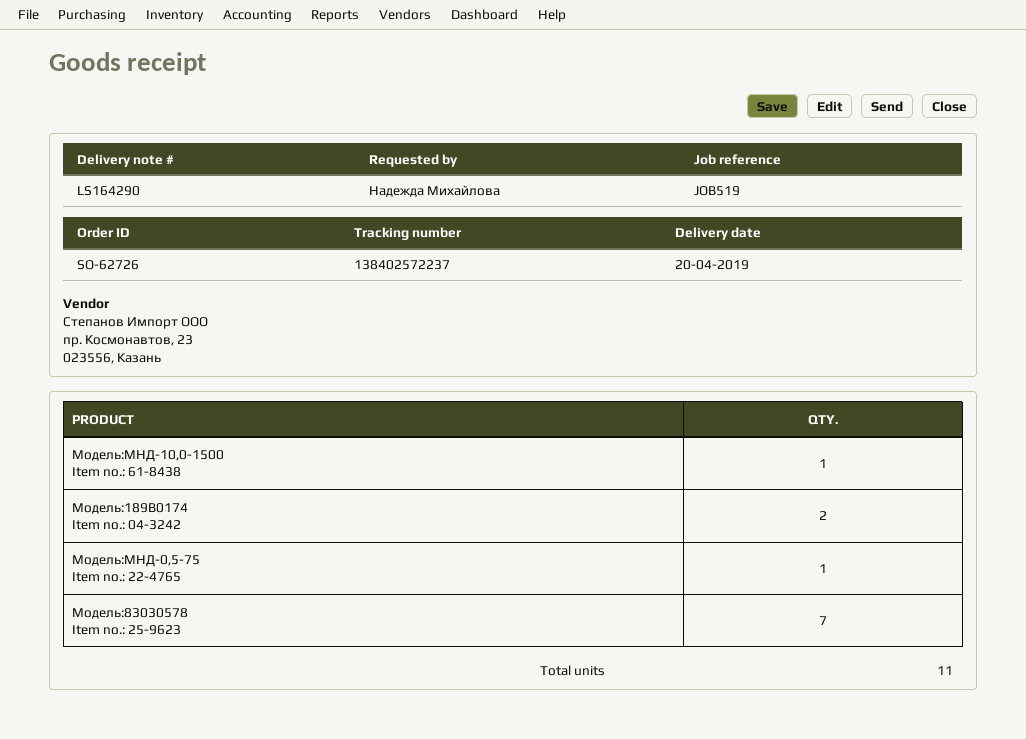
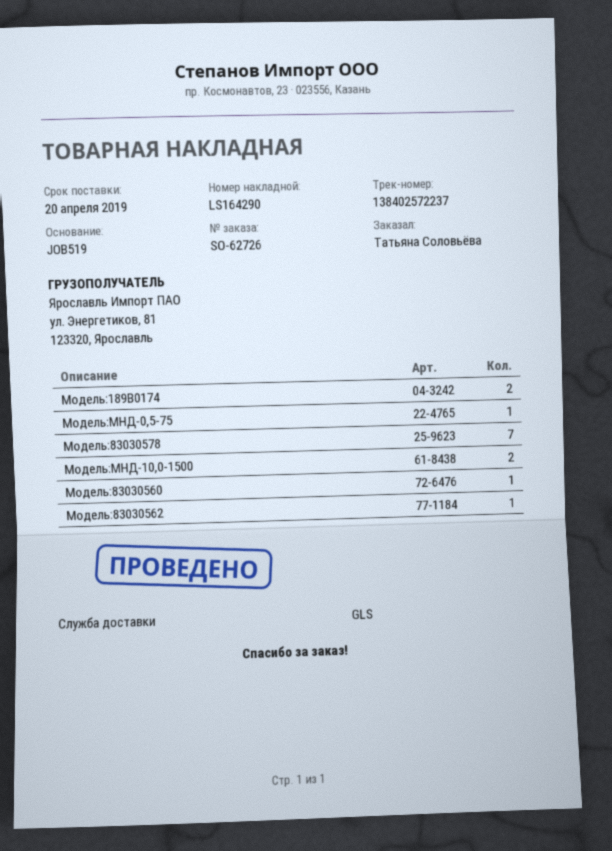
ordered by: Надежда Михайлова -> Татьяна Соловьёва
Модель:МНД-10,0-1500: 1 -> 2
Модель:83030560: none -> 1
Модель:83030562: none -> 1

